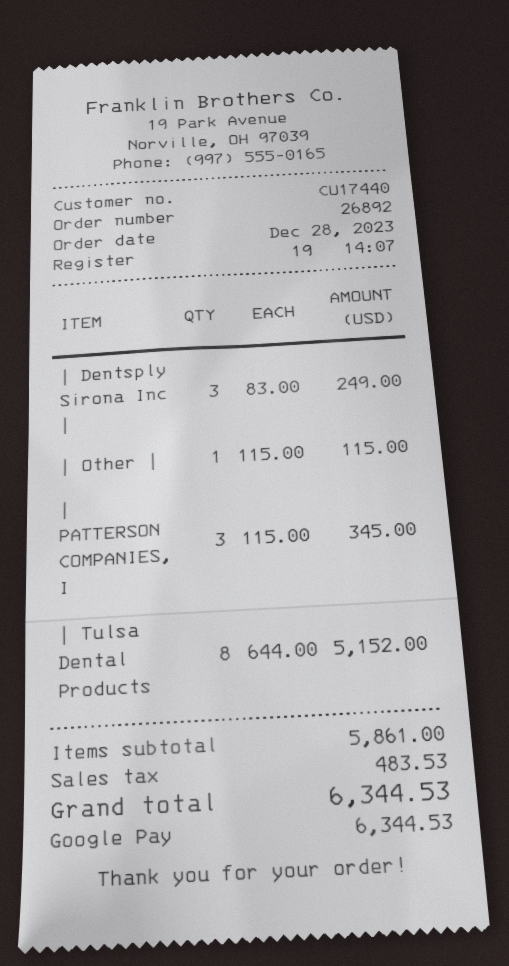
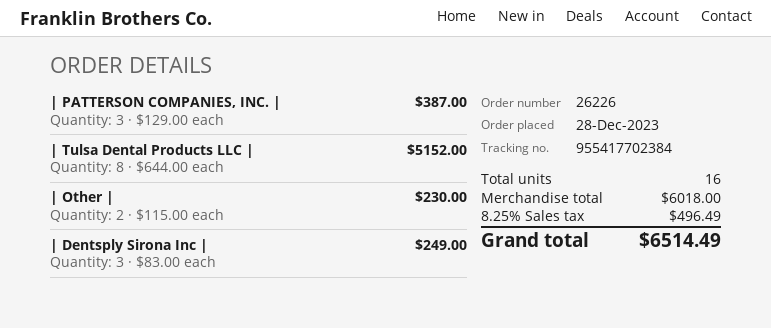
order number: 26892 -> 26226
| Other |: 1 x 115.00 = 115.00 -> 2 x 115.00 = 230.00
| PATTERSON COMPANIES, I: 3 x 115.00 = 345.00 -> 3 x 129.00 = 387.00
subtotal: 5861.00 -> 6018.00
tax: 483.53 -> 496.49
total: 6344.53 -> 6514.49

